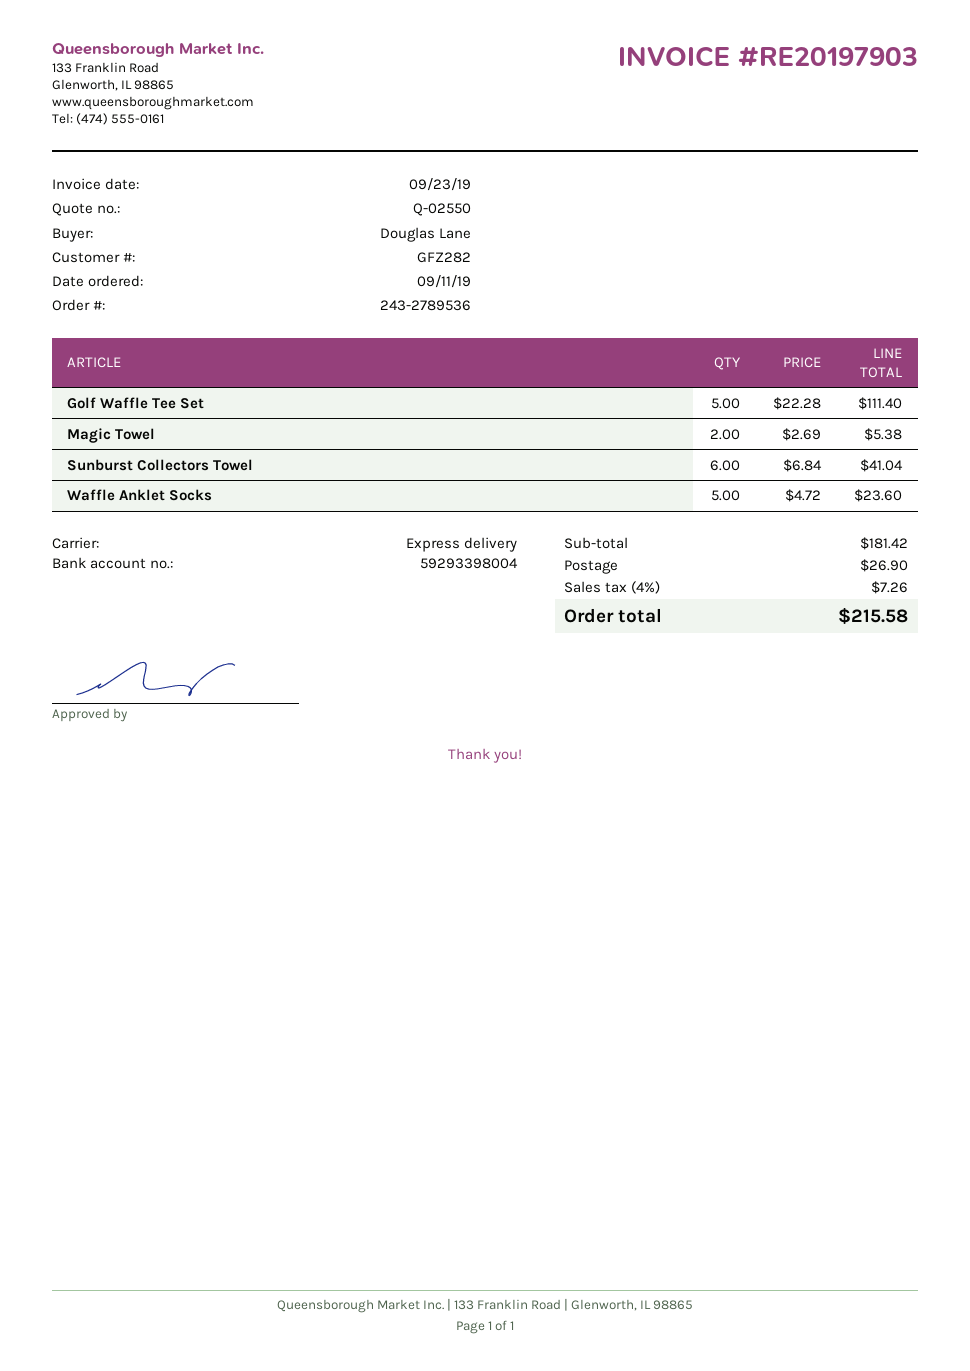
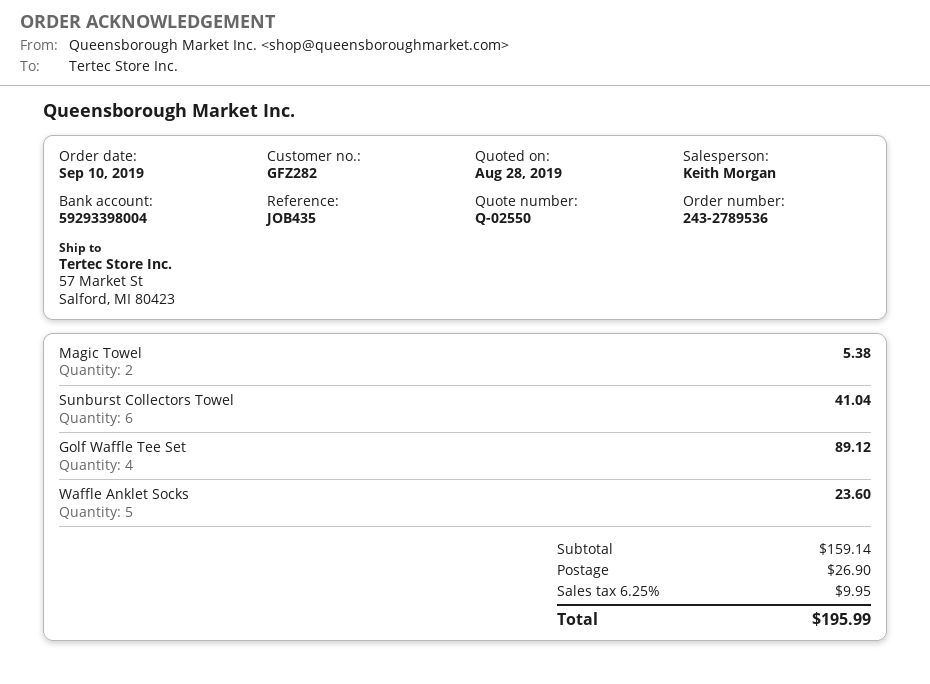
order date: 2019-09-11 -> 2019-09-10
Golf Waffle Tee Set: 5 for 111.40 -> 4 for 89.12
subtotal: 181.42 -> 159.14
tax: 4% = 7.26 -> 6.25% = 9.95
total: 215.58 -> 195.99

